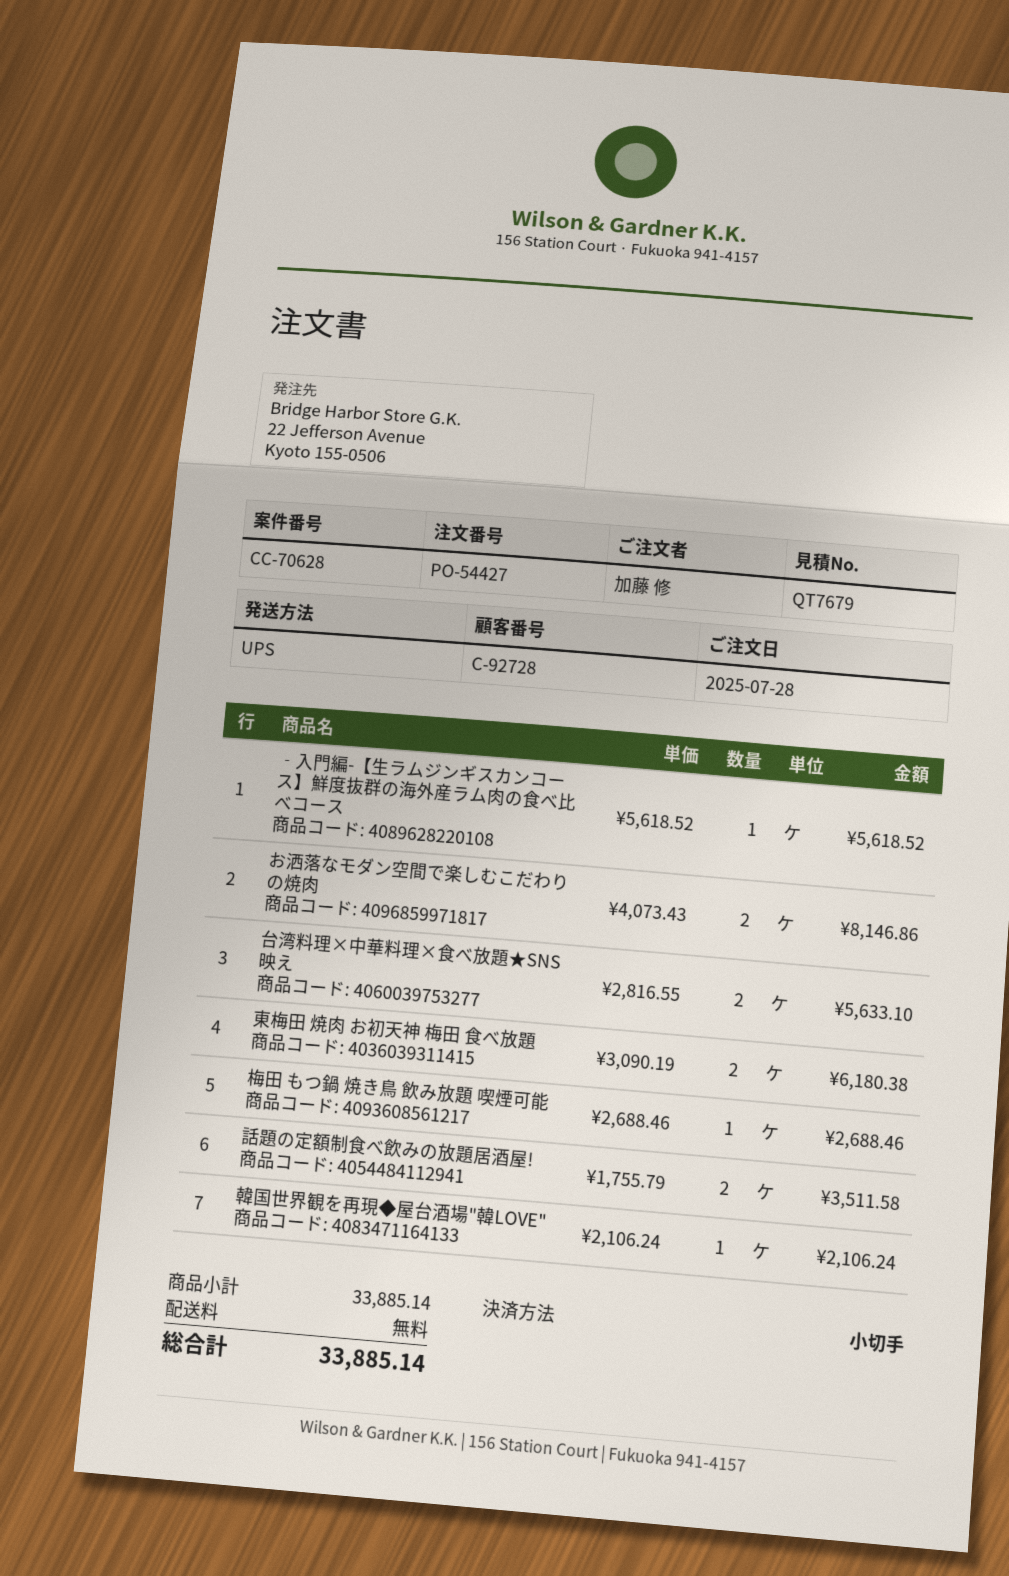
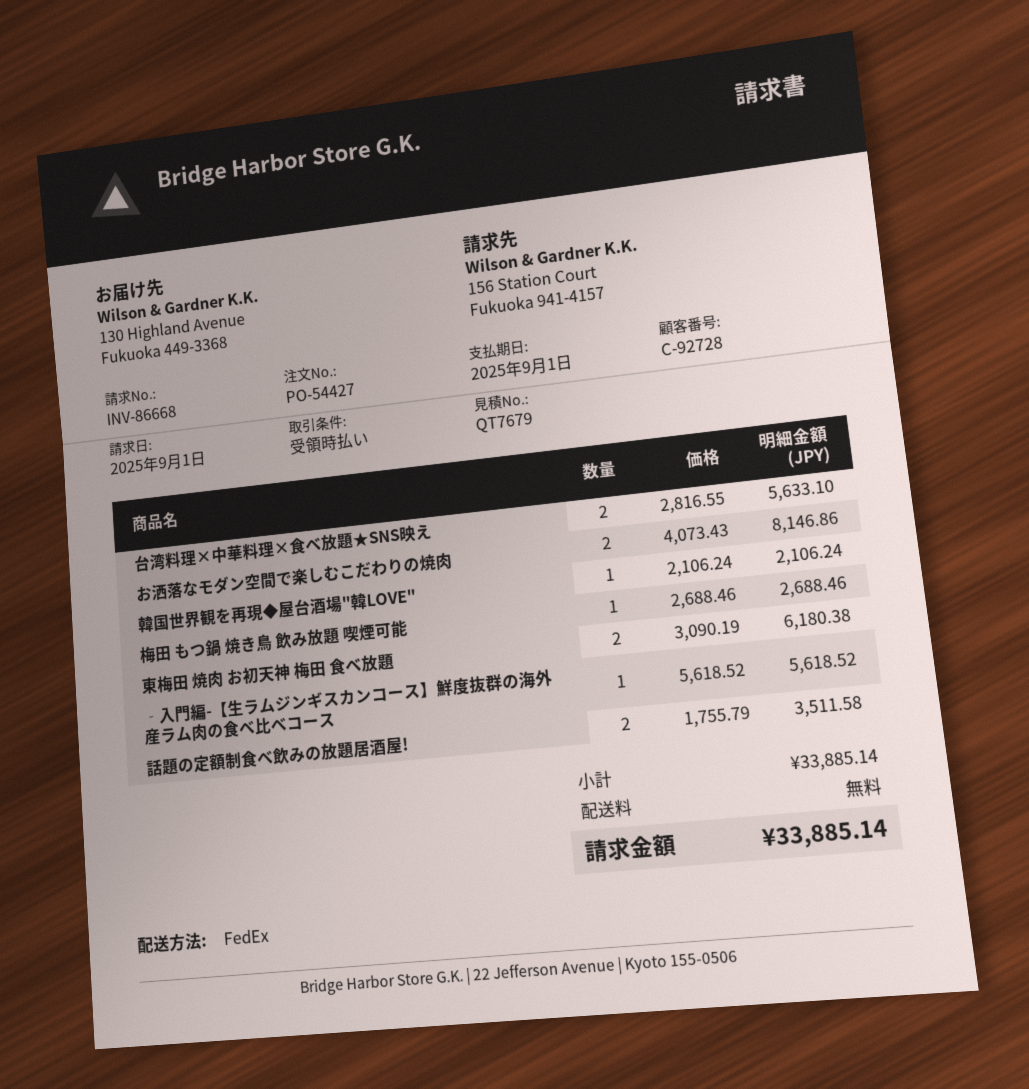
shipping method: UPS -> FedEx

